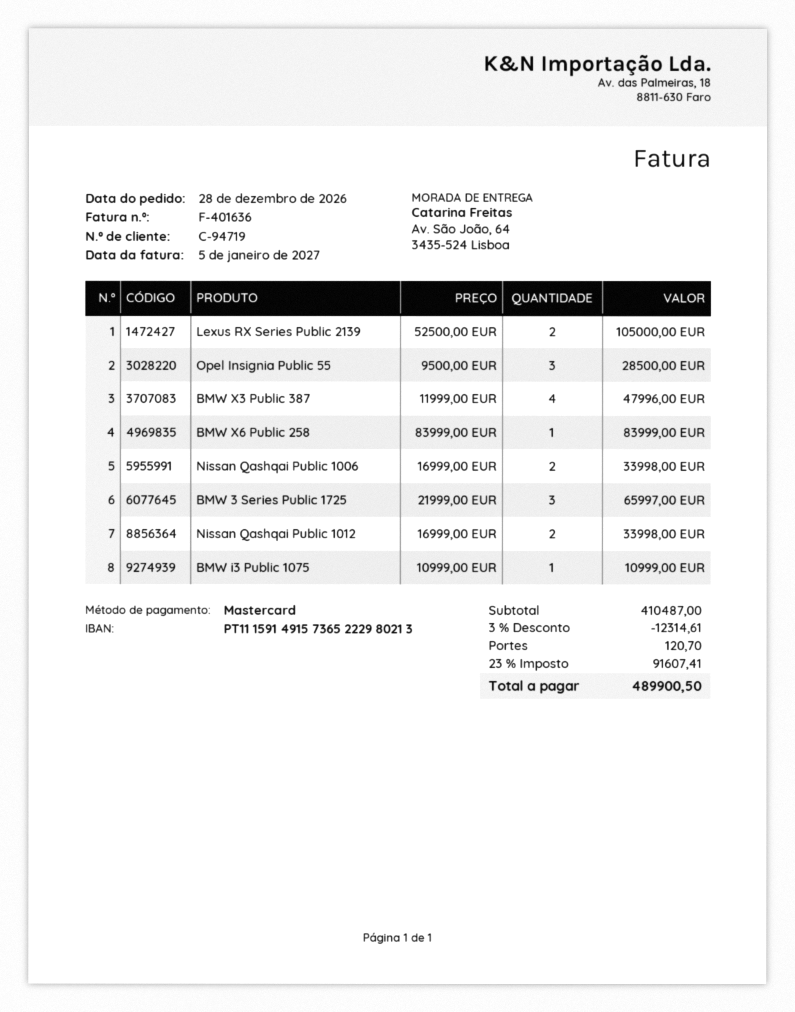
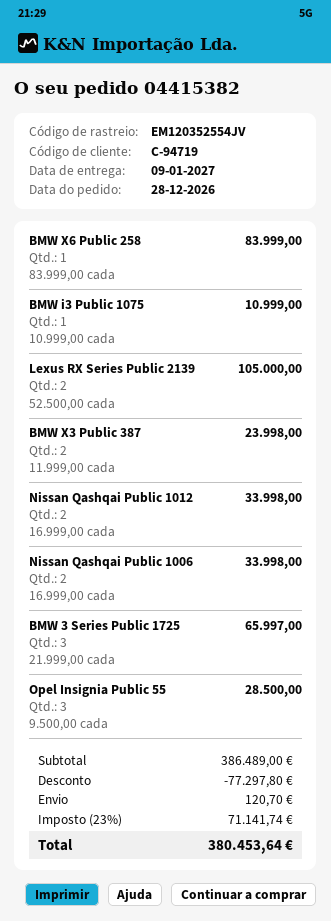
BMW X3 Public 387: 4 x 11999.00 = 47996.00 -> 2 x 11999.00 = 23998.00
subtotal: 410487.00 -> 386489.00
discount: 12314.61 -> 77297.80
tax: 23% = 91607.41 -> 23% = 71141.74
total: 489900.50 -> 380453.64

